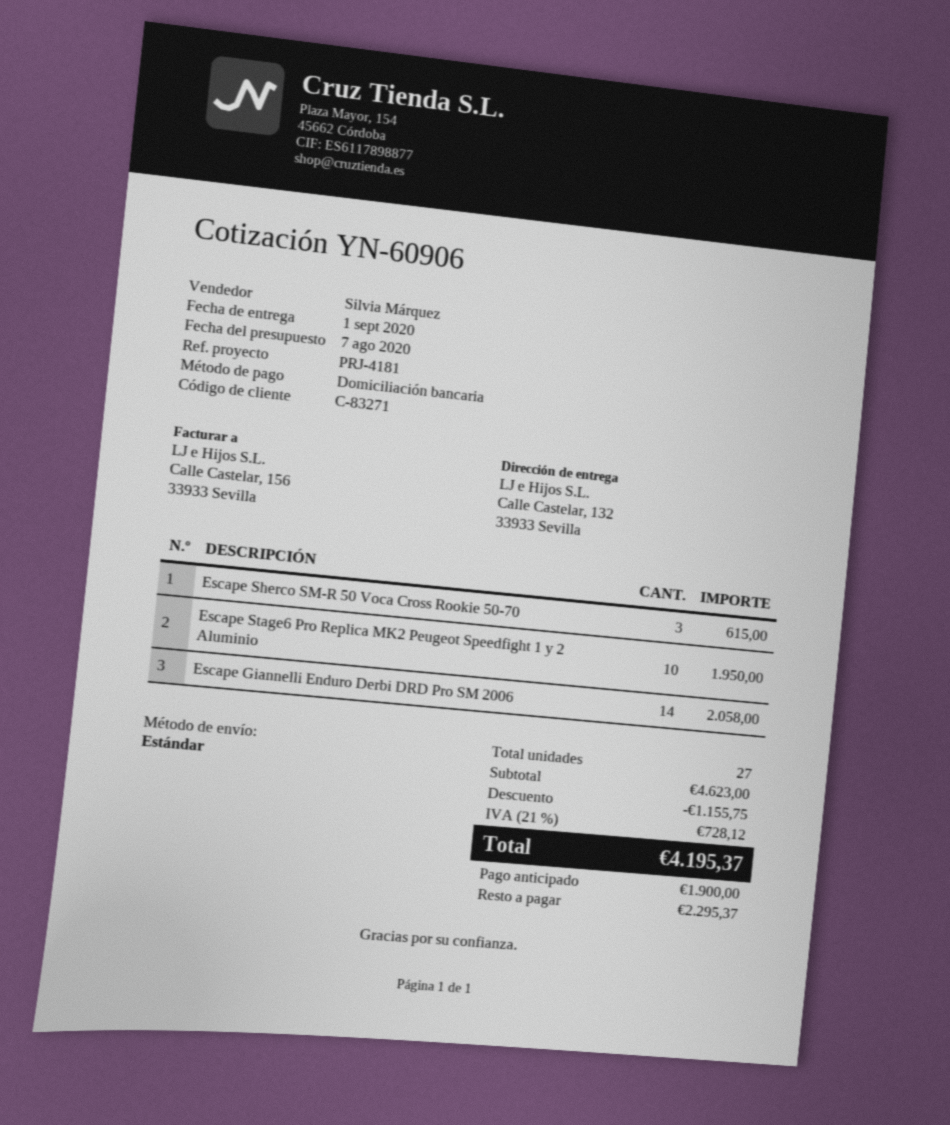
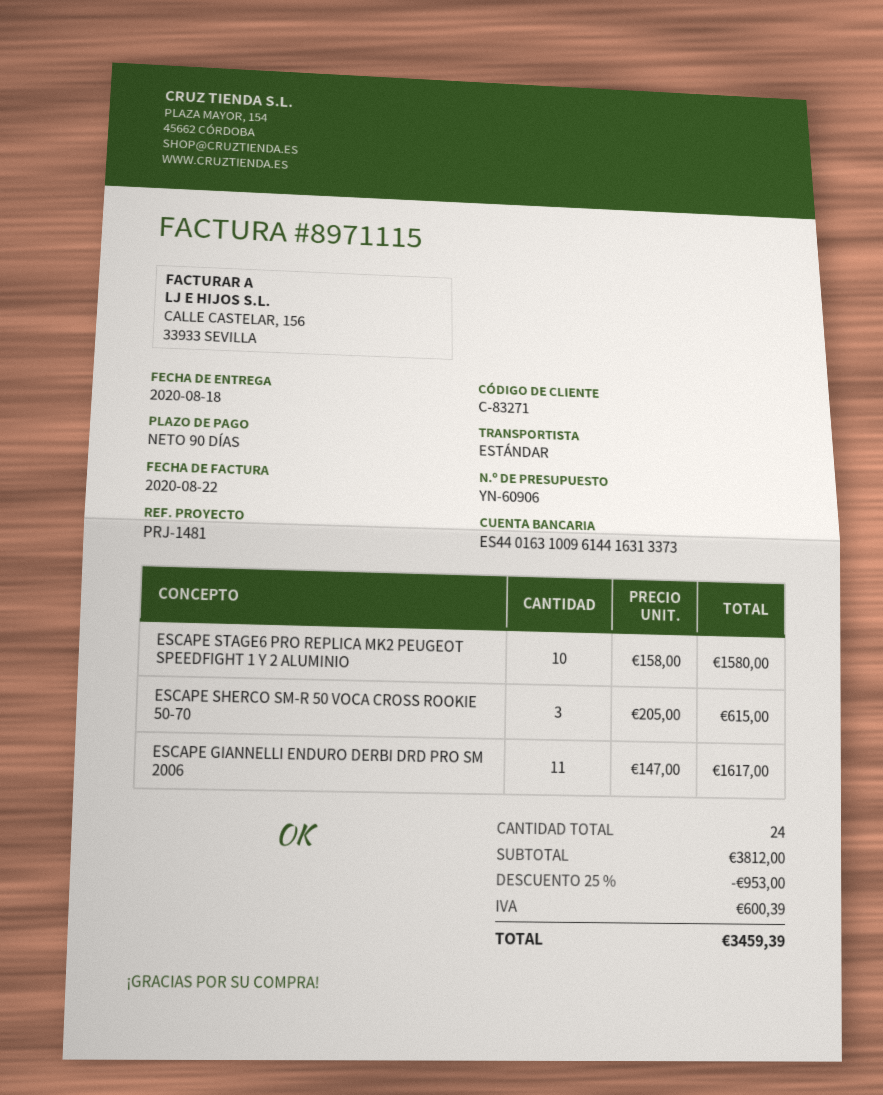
delivery date: 2020-09-01 -> 2020-08-18
reference: PRJ-4181 -> PRJ-1481
Escape Stage6 Pro Replica MK2 Peugeot Speedfight 1 y 2 Aluminio: 10 for 1950.00 -> 10 for 1580.00
Escape Giannelli Enduro Derbi DRD Pro SM 2006: 14 for 2058.00 -> 11 for 1617.00
total quantity: 27 -> 24
subtotal: 4623.00 -> 3812.00
discount: 1155.75 -> 953.00
tax: 728.12 -> 600.39
total: 4195.37 -> 3459.39

